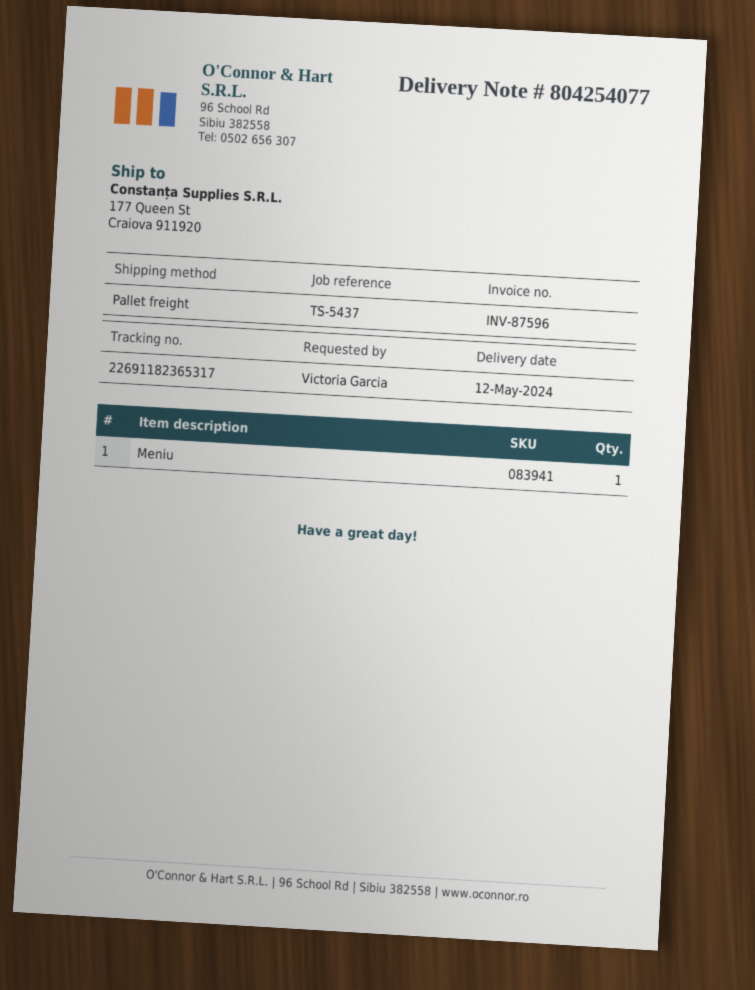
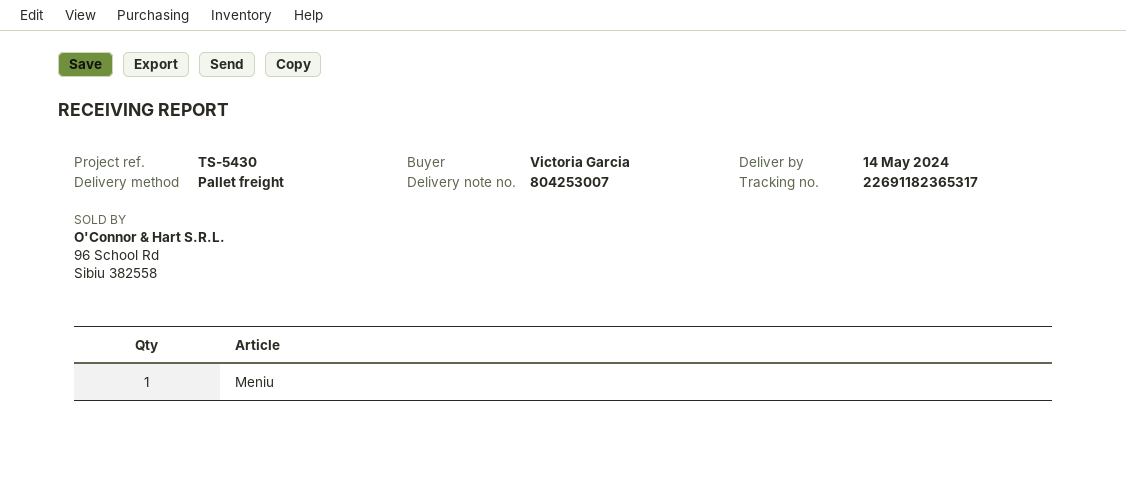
delivery note number: 804254077 -> 804253007
delivery date: 2024-05-12 -> 2024-05-14
reference: TS-5437 -> TS-5430

